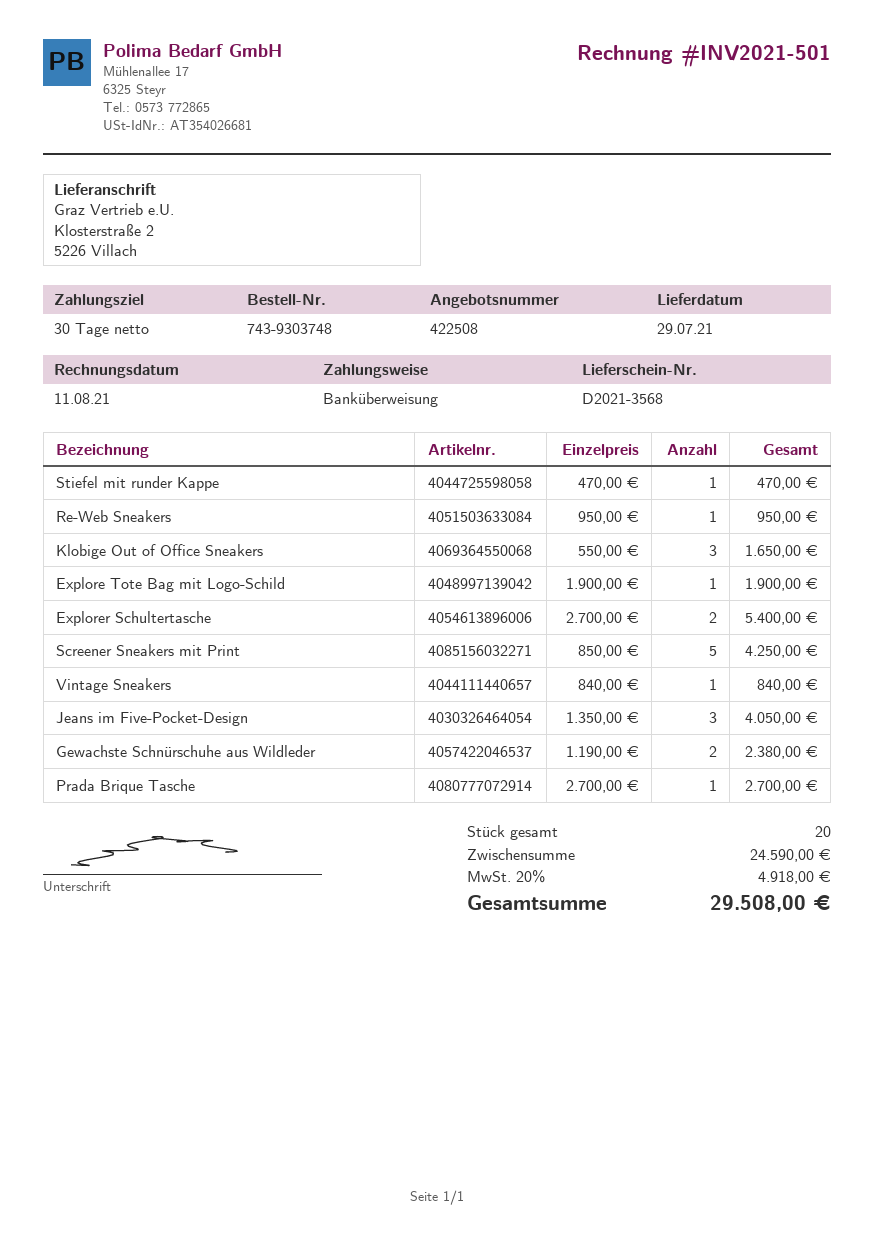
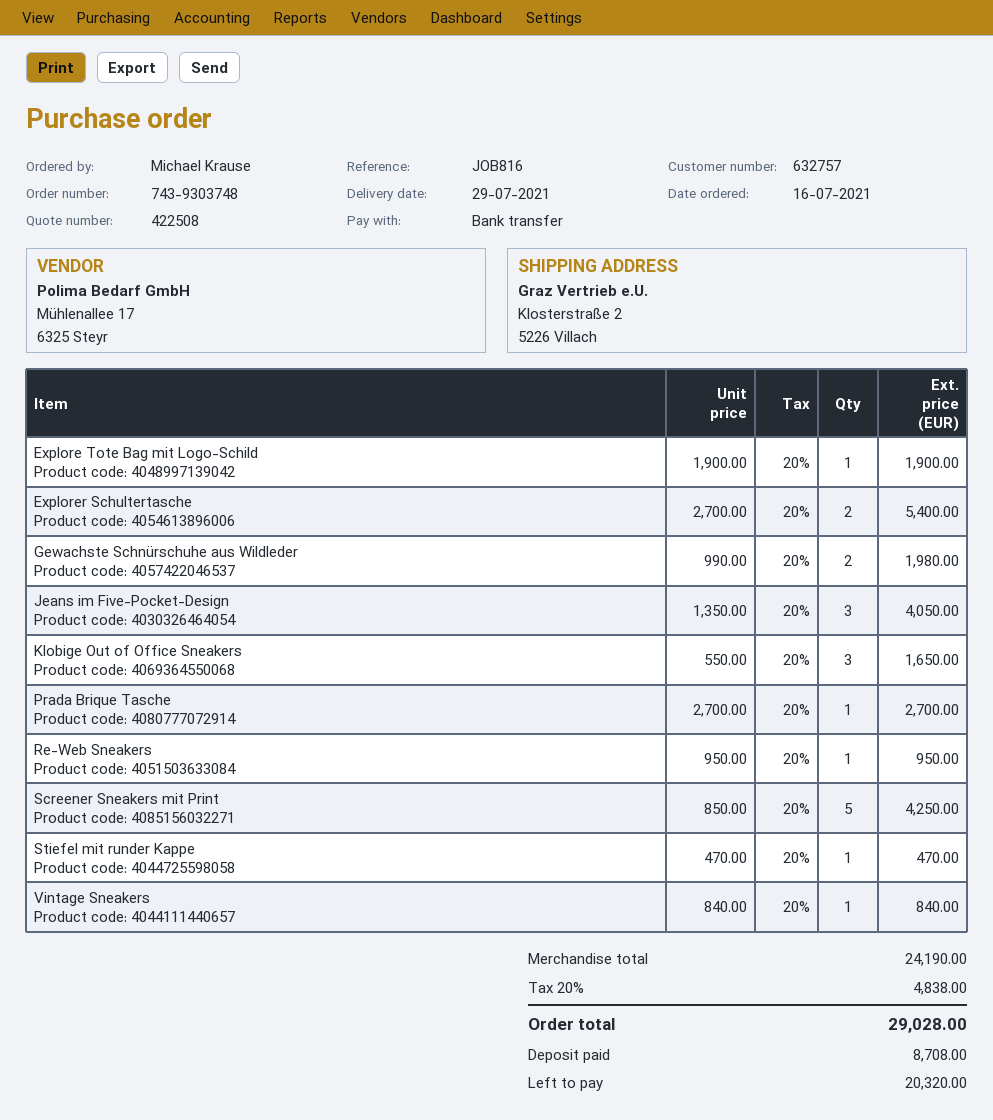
Gewachste Schnürschuhe aus Wildleder: 2 x 1190.00 = 2380.00 -> 2 x 990.00 = 1980.00
subtotal: 24590.00 -> 24190.00
tax: 20% = 4918.00 -> 20% = 4838.00
total: 29508.00 -> 29028.00

